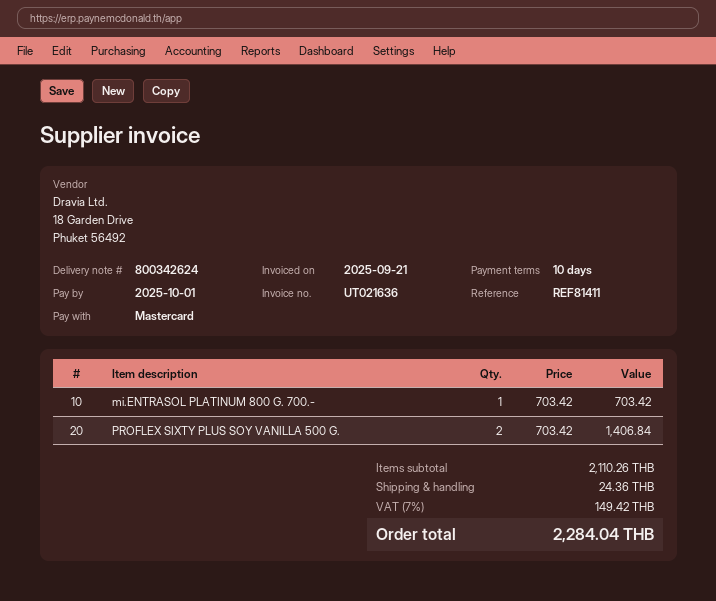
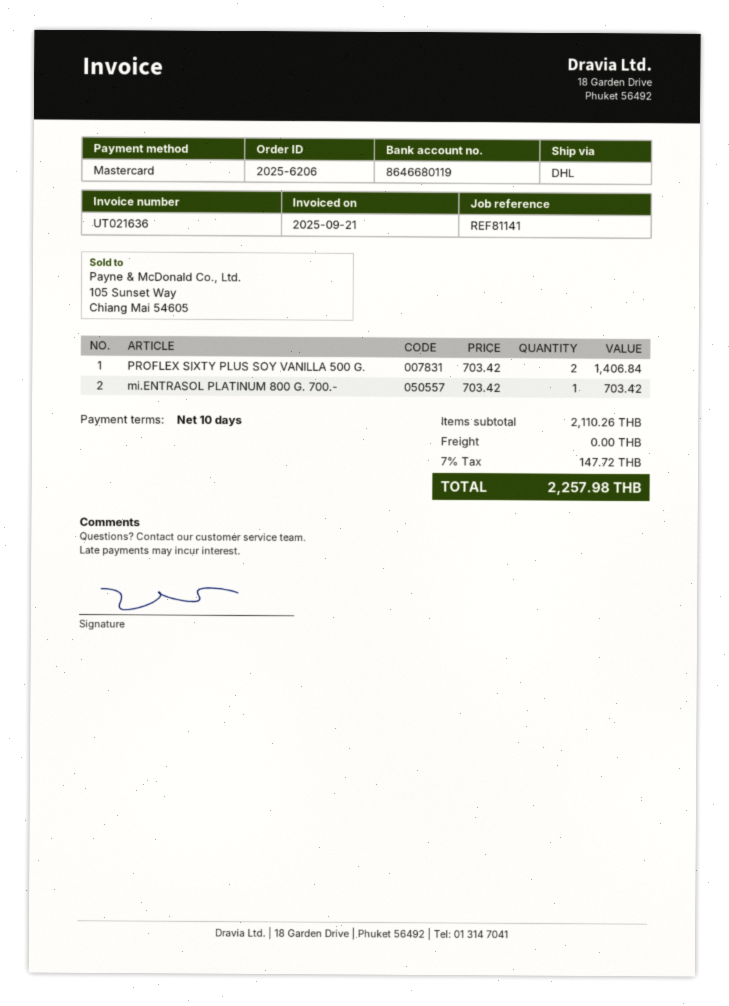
reference: REF81411 -> REF81141
shipping: 24.36 -> 0.00
tax: 7% = 149.42 -> 7% = 147.72
total: 2284.04 -> 2257.98

